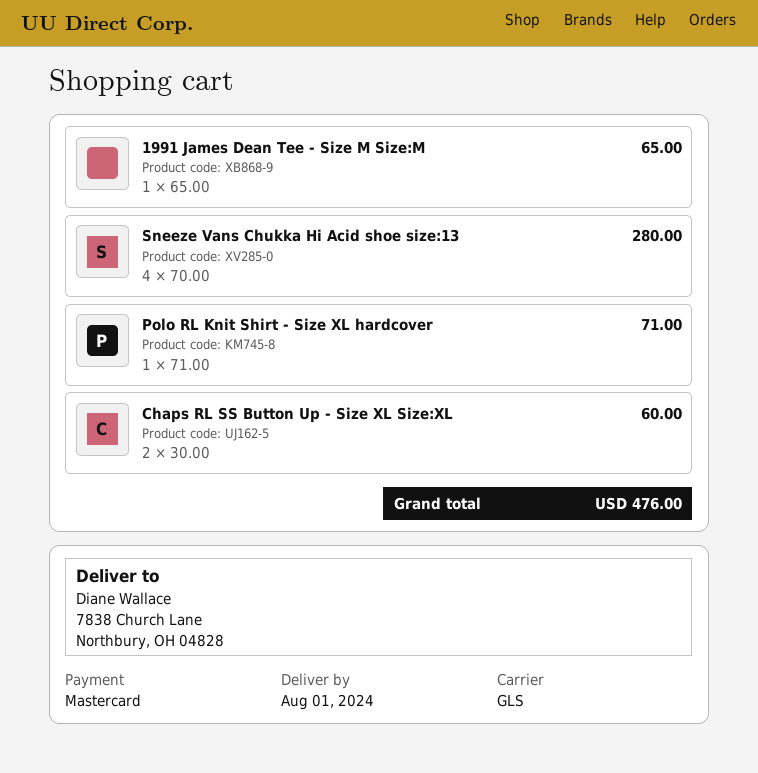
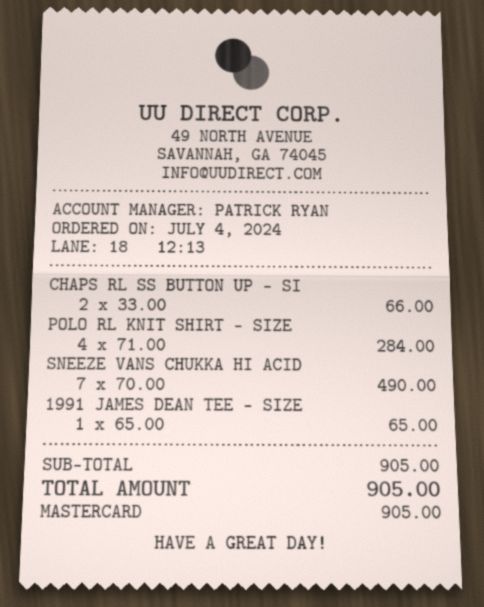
Sneeze Vans Chukka Hi Acid shoe size:13: 4 x 70.00 = 280.00 -> 7 x 70.00 = 490.00
Polo RL Knit Shirt - Size XL hardcover: 1 x 71.00 = 71.00 -> 4 x 71.00 = 284.00
Chaps RL SS Button Up - Size XL Size:XL: 2 x 30.00 = 60.00 -> 2 x 33.00 = 66.00
total: 476.00 -> 905.00

